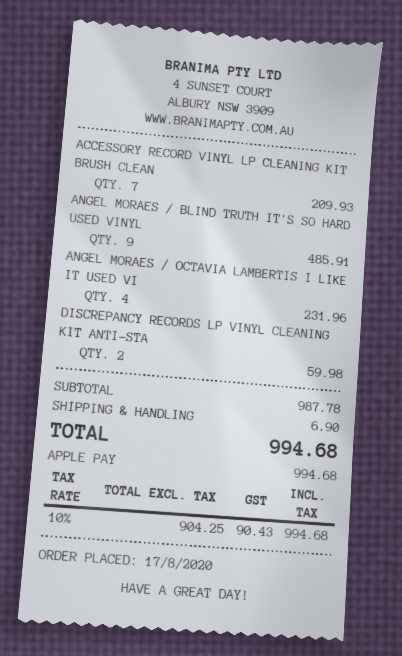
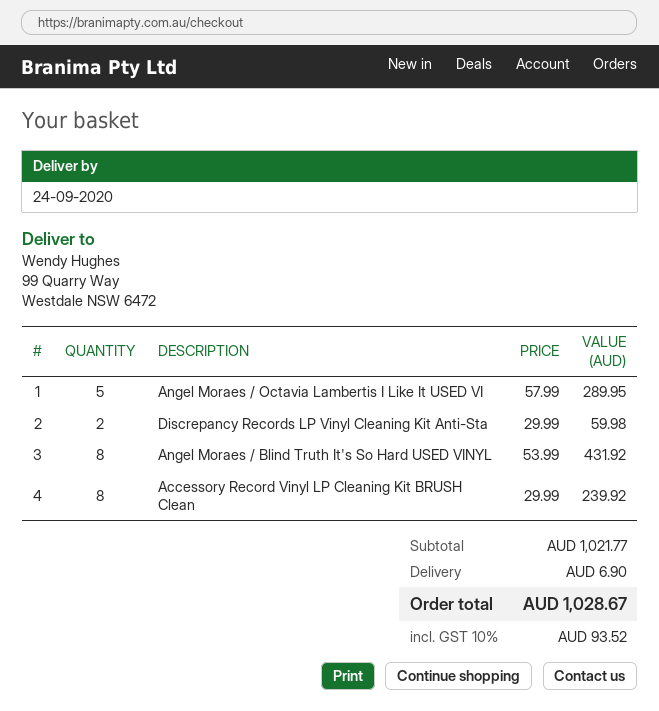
ACCESSORY RECORD VINYL LP CLEANING KIT BRUSH CLEAN: 7 for 209.93 -> 8 for 239.92
ANGEL MORAES / BLIND TRUTH IT'S SO HARD USED VINYL: 9 for 485.91 -> 8 for 431.92
ANGEL MORAES / OCTAVIA LAMBERTIS I LIKE IT USED VI: 4 for 231.96 -> 5 for 289.95
subtotal: 987.78 -> 1021.77
tax: 10% = 90.43 -> 10% = 93.52
total: 994.68 -> 1028.67

